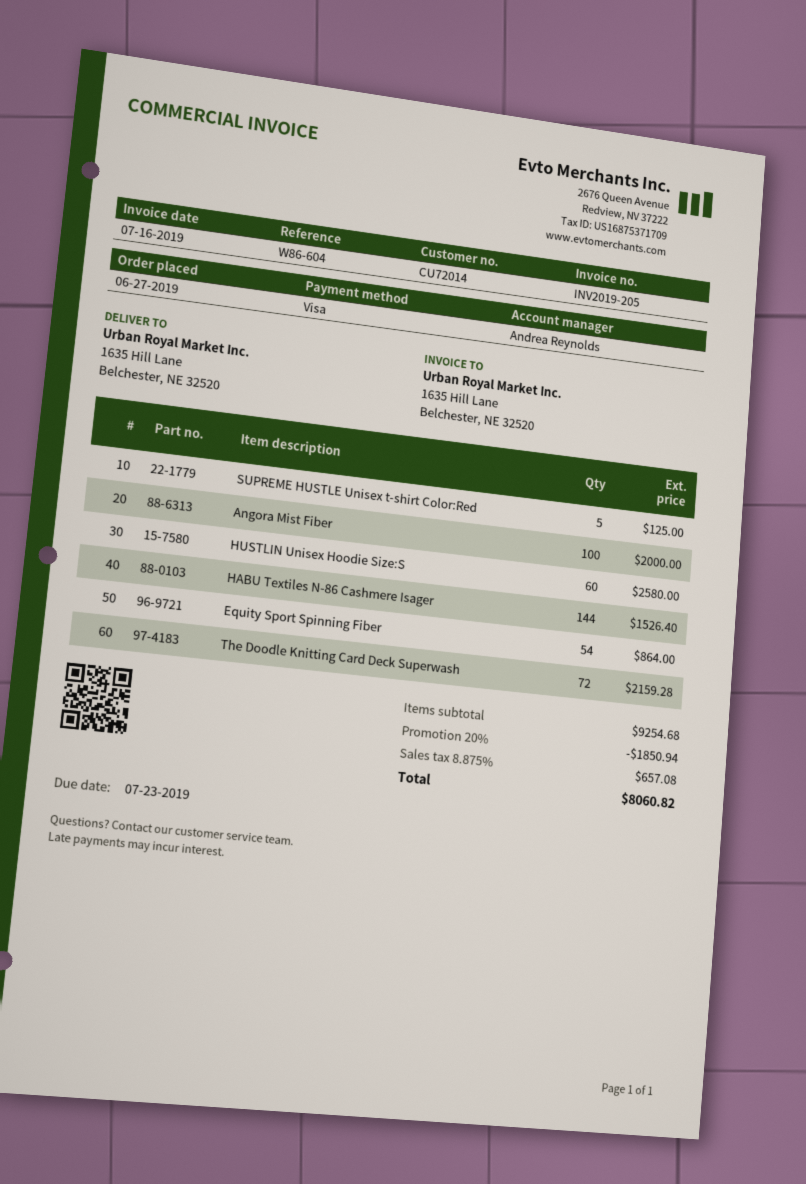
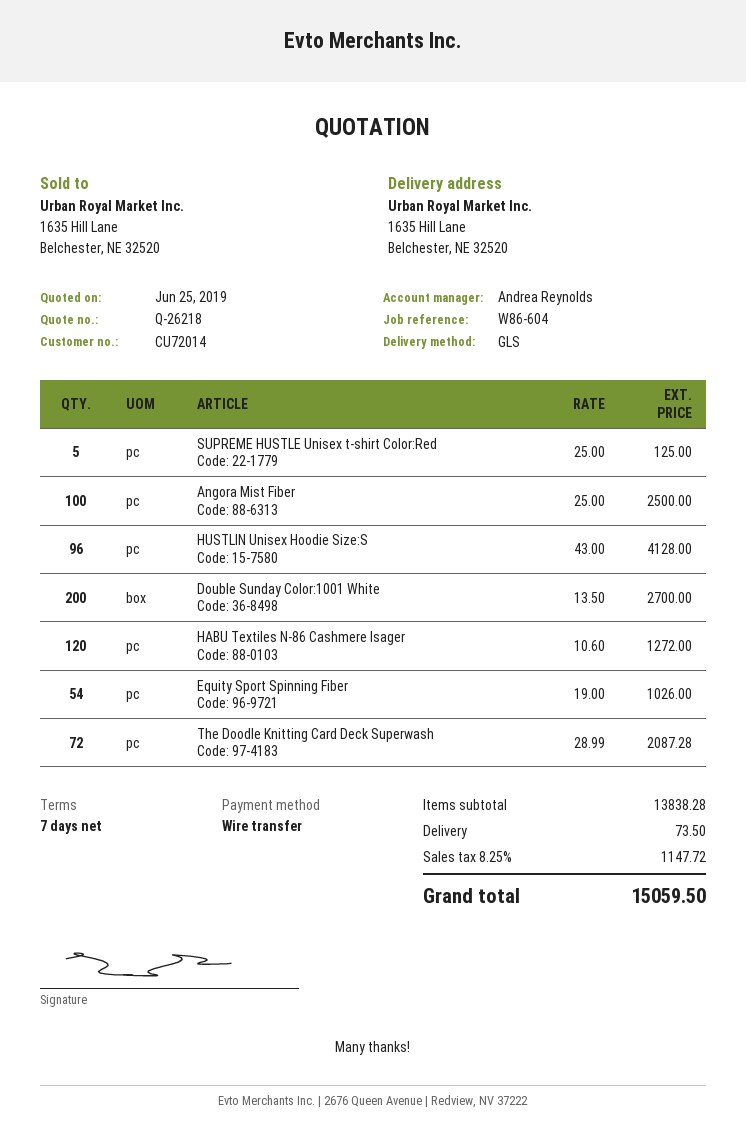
payment method: Visa -> bank transfer
Angora Mist Fiber: 100 for 2000.00 -> 100 for 2500.00
HUSTLIN Unisex Hoodie Size:S: 60 for 2580.00 -> 96 for 4128.00
HABU Textiles N-86 Cashmere Isager: 144 for 1526.40 -> 120 for 1272.00
Equity Sport Spinning Fiber: 54 for 864.00 -> 54 for 1026.00
The Doodle Knitting Card Deck Superwash: 72 for 2159.28 -> 72 for 2087.28
Double Sunday Color:1001 White: none -> 200 for 2700.00
subtotal: 9254.68 -> 13838.28
discount: 20% = 1850.94 -> none
shipping: none -> 73.50
tax: 8.875% = 657.08 -> 8.25% = 1147.72
total: 8060.82 -> 15059.50

